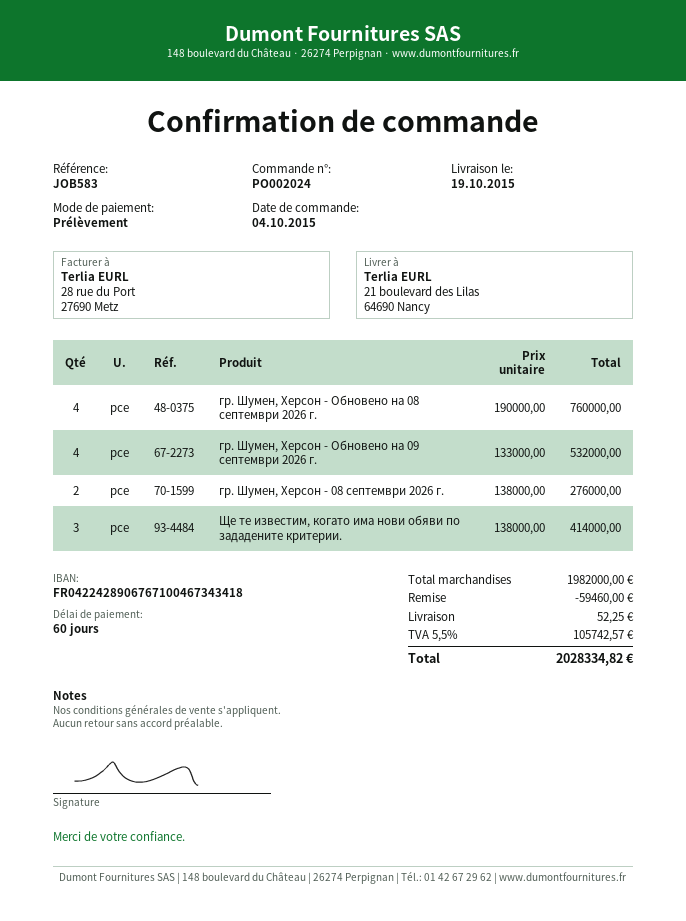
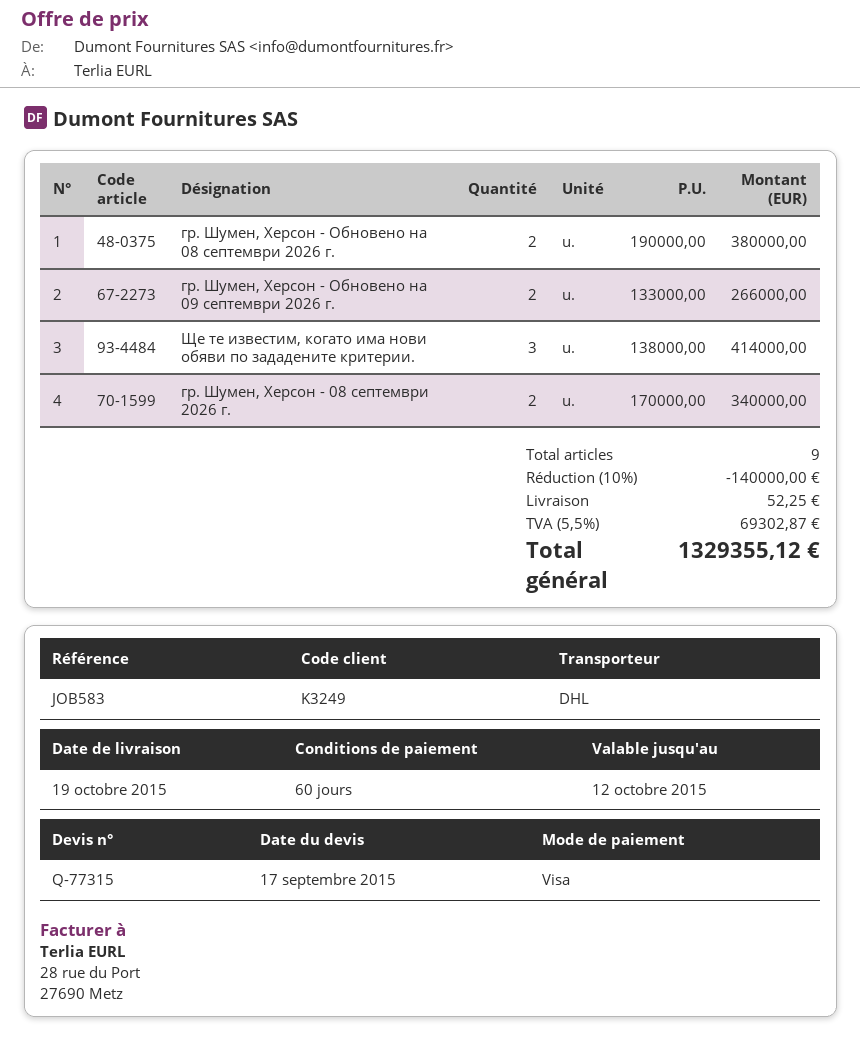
payment method: direct debit -> Visa
гр. Шумен, Херсон - Обновено на 08 септември 2026 г.: 4 x 190000.00 = 760000.00 -> 2 x 190000.00 = 380000.00
гр. Шумен, Херсон - Обновено на 09 септември 2026 г.: 4 x 133000.00 = 532000.00 -> 2 x 133000.00 = 266000.00
гр. Шумен, Херсон - 08 септември 2026 г.: 2 x 138000.00 = 276000.00 -> 2 x 170000.00 = 340000.00
discount: 59460.00 -> 140000.00
tax: 5.5% = 105742.57 -> 5.5% = 69302.87
total: 2028334.82 -> 1329355.12

